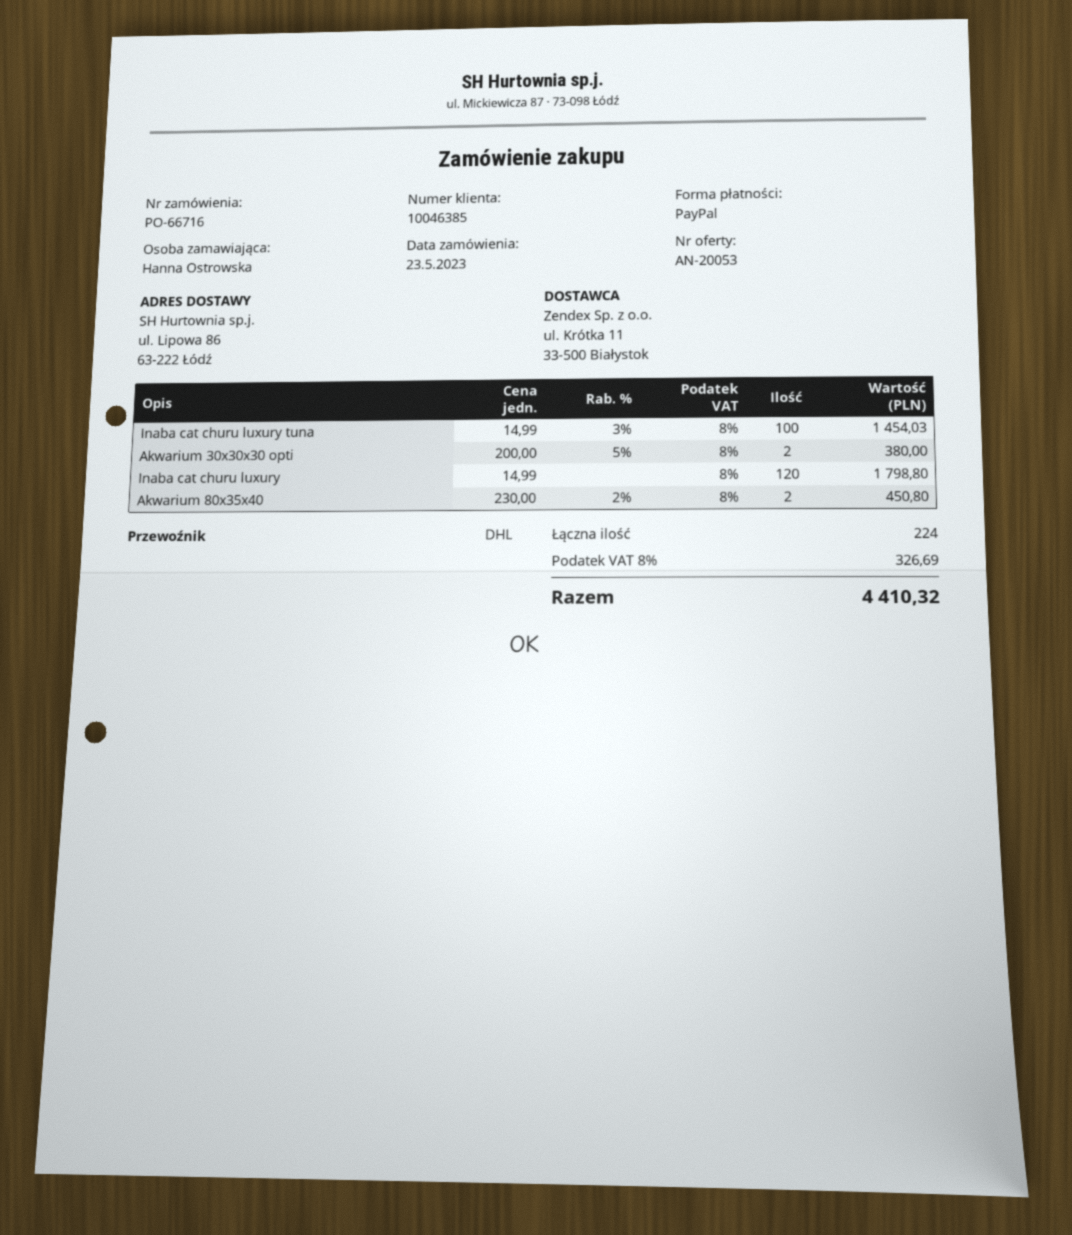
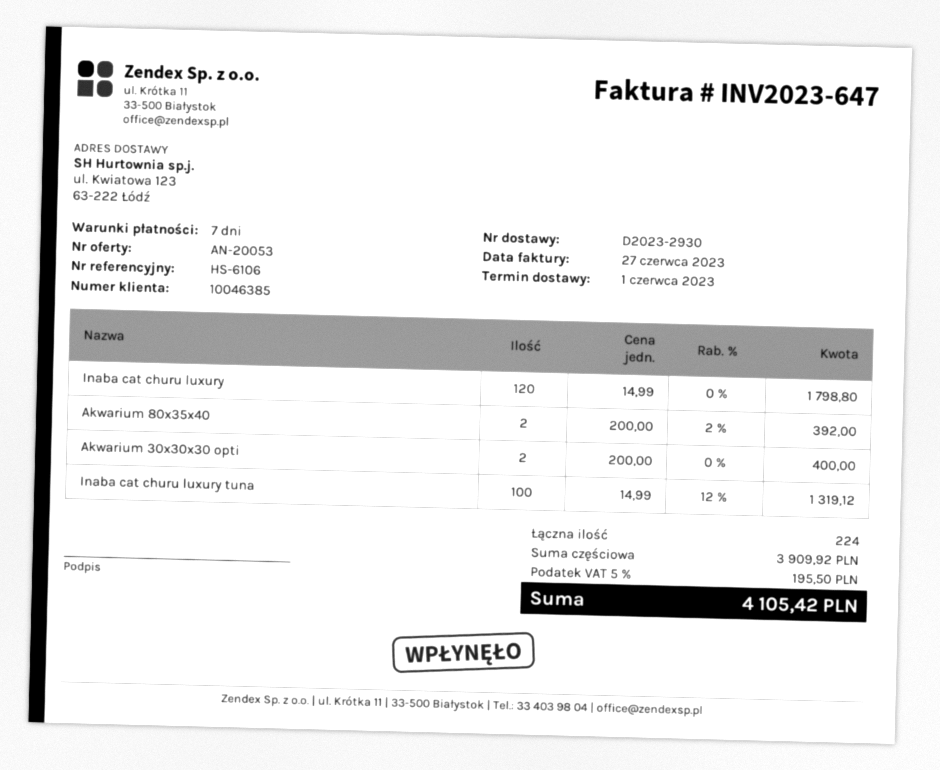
ship to: ul. Lipowa 86, 63-222 Łódź -> ul. Kwiatowa 123, 63-222 Łódź
Inaba cat churu luxury tuna: 100 x 14.99 - 3% = 1454.03 -> 100 x 14.99 - 12% = 1319.12
Akwarium 30x30x30 opti: 2 x 200.00 - 5% = 380.00 -> 2 x 200.00 = 400.00
Akwarium 80x35x40: 2 x 230.00 - 2% = 450.80 -> 2 x 200.00 - 2% = 392.00
tax: 8% = 326.69 -> 5% = 195.50
total: 4410.32 -> 4105.42

